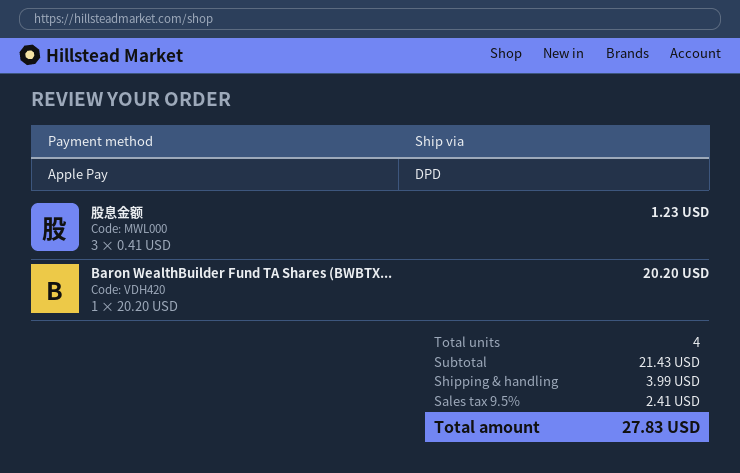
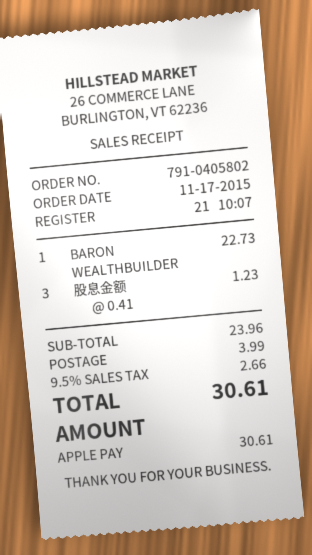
Baron WealthBuilder Fund TA Shares (BWBTX...: 1 x 20.20 = 20.20 -> 1 x 22.73 = 22.73
subtotal: 21.43 -> 23.96
tax: 9.5% = 2.41 -> 9.5% = 2.66
total: 27.83 -> 30.61

